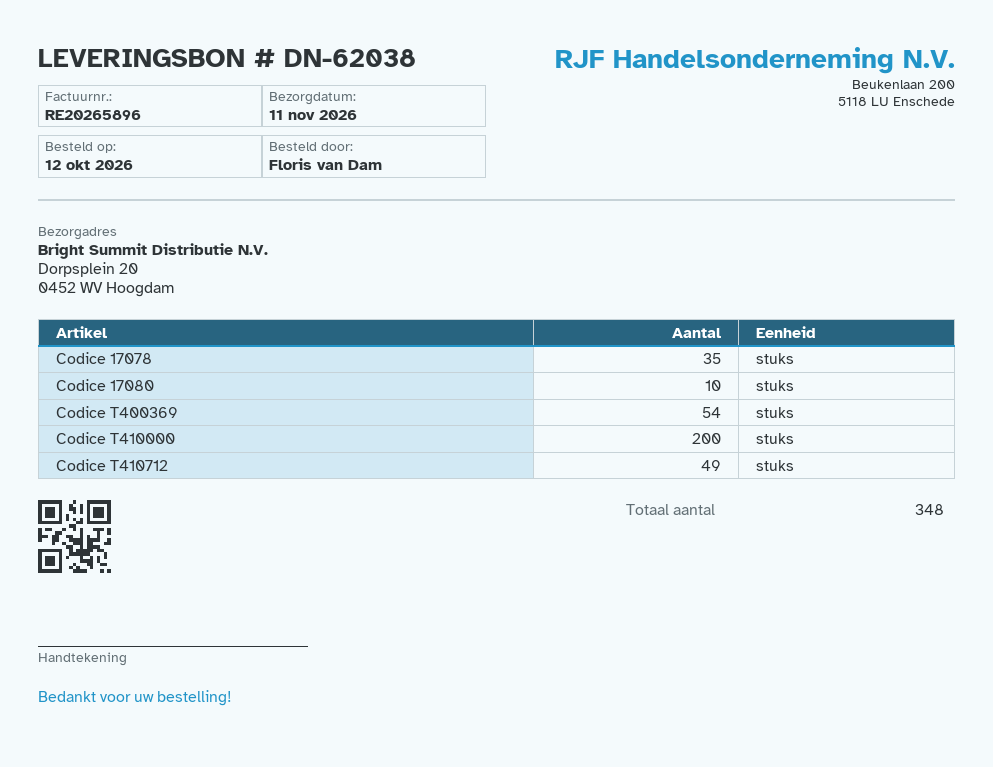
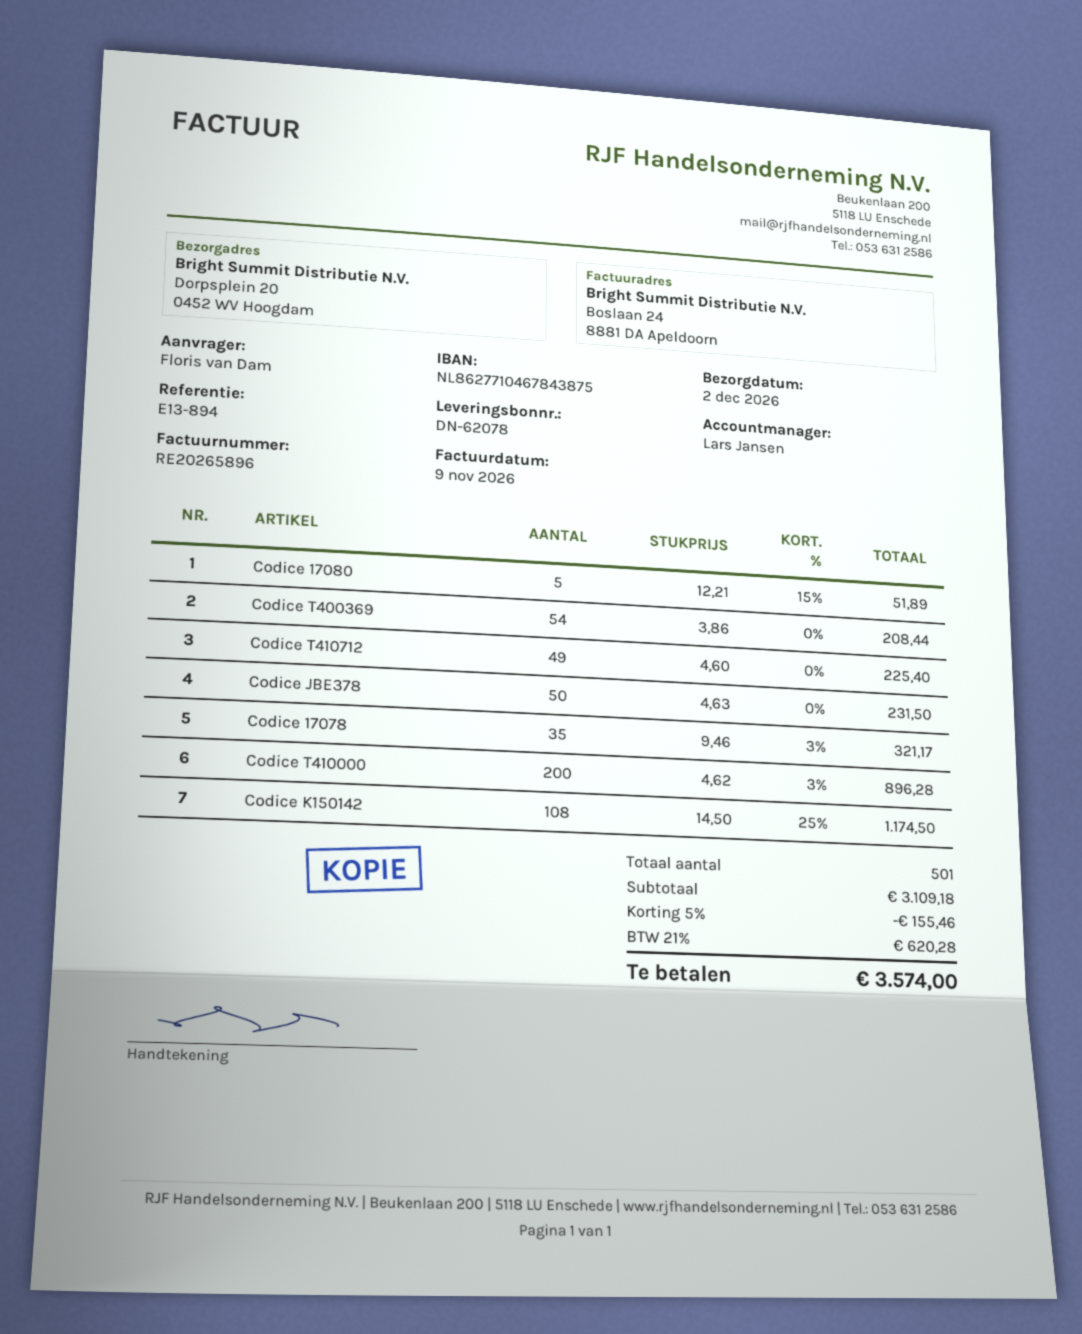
delivery note number: DN-62038 -> DN-62078
delivery date: 2026-11-11 -> 2026-12-02
Codice 17080: 10 -> 5
Codice JBE378: none -> 50
Codice K150142: none -> 108
total quantity: 348 -> 501

